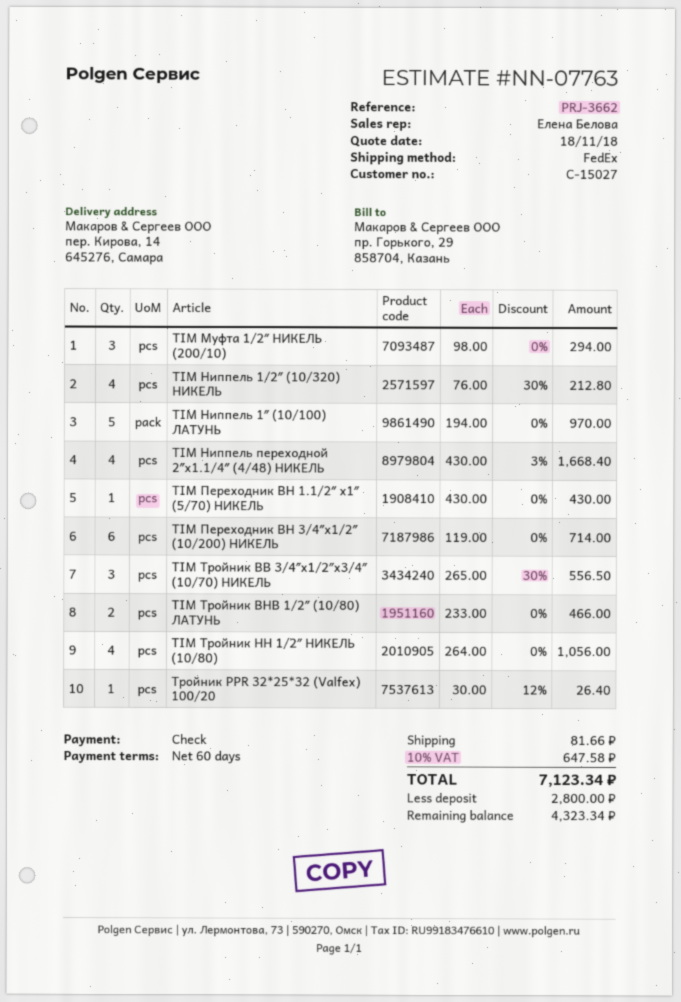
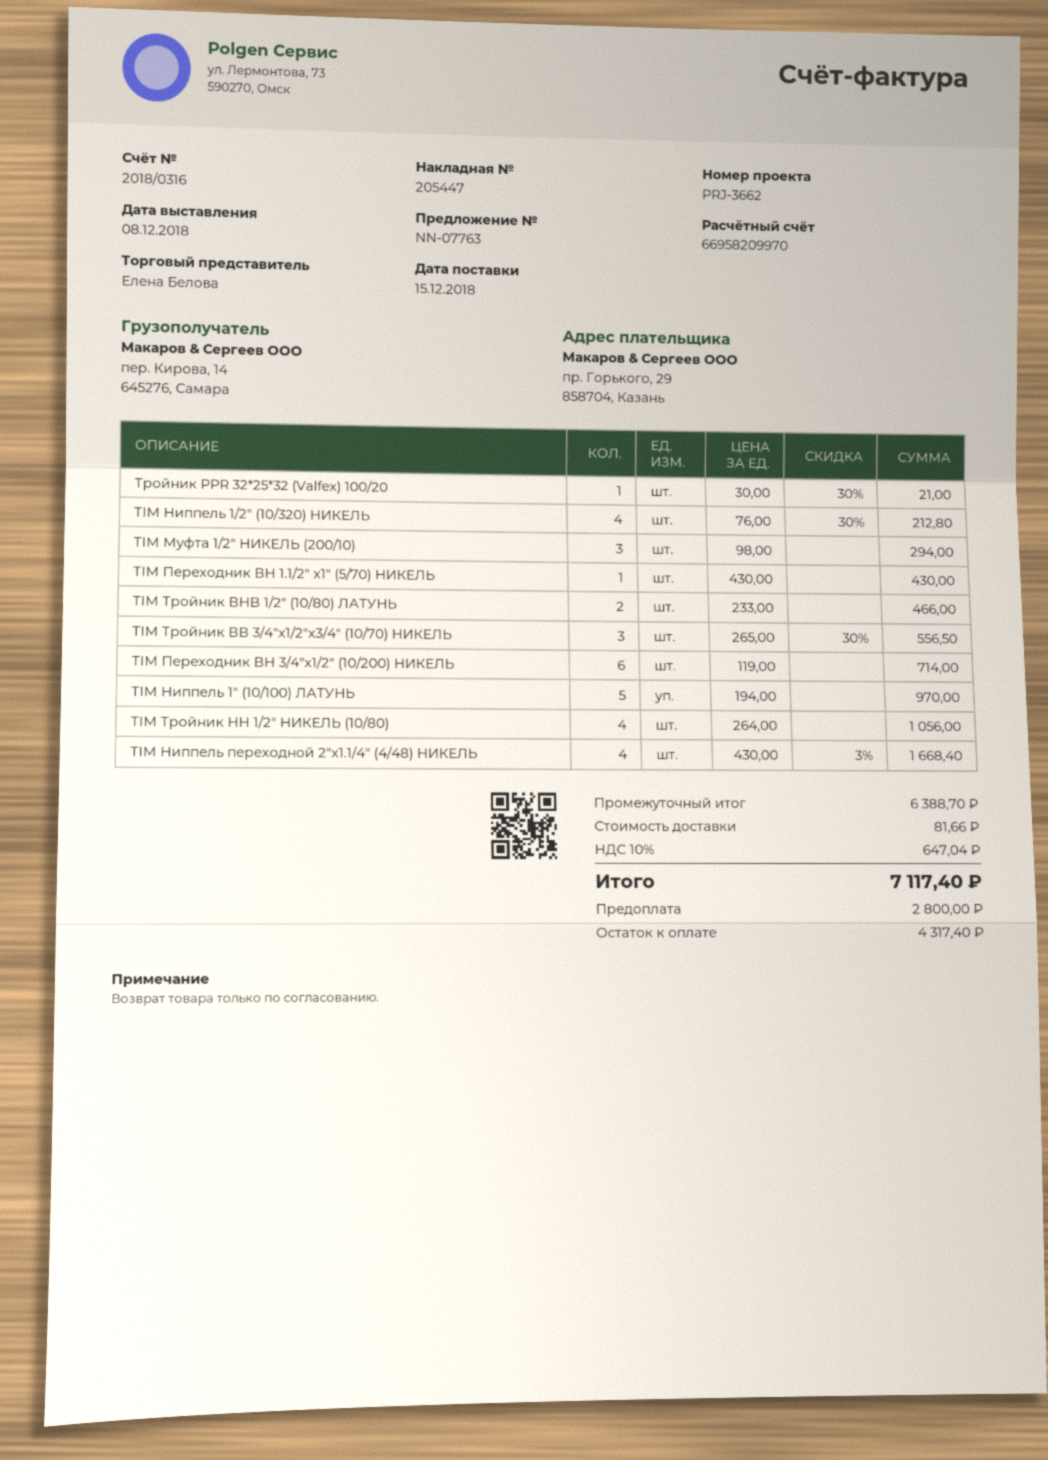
Тройник PPR 32*25*32 (Valfex) 100/20: 1 x 30.00 - 12% = 26.40 -> 1 x 30.00 - 30% = 21.00
tax: 10% = 647.58 -> 10% = 647.04
total: 7123.34 -> 7117.40
balance: 4323.34 -> 4317.40

